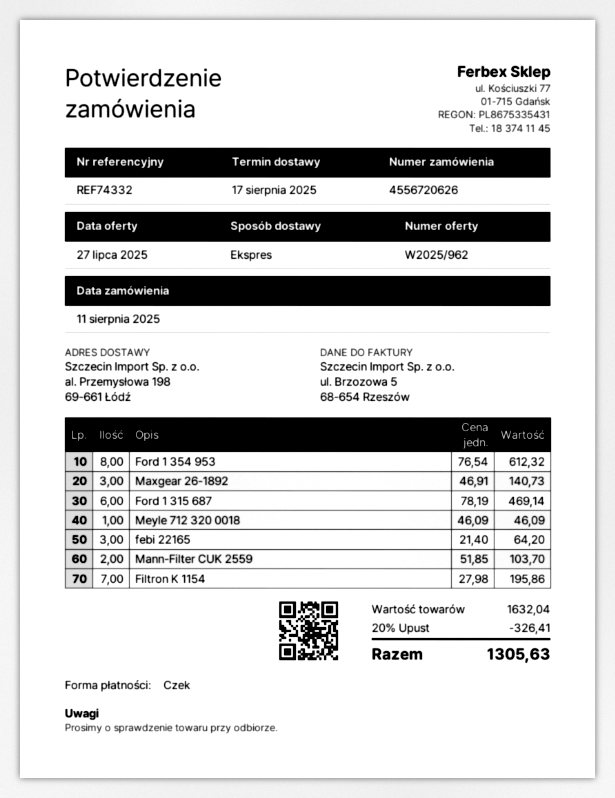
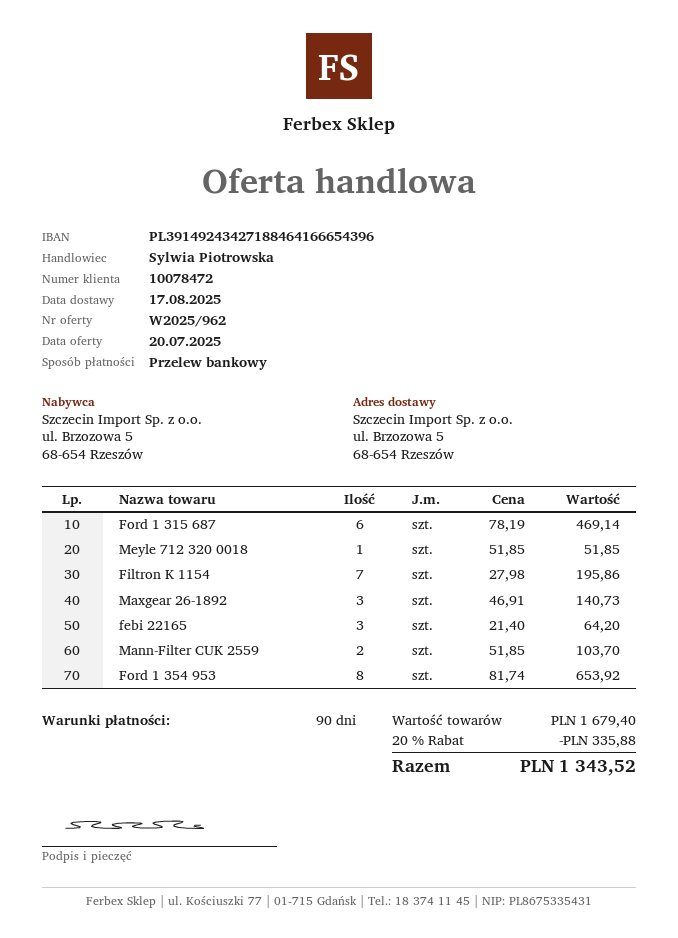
quote date: 2025-07-27 -> 2025-07-20
payment method: cheque -> bank transfer
ship to: al. Przemysłowa 198, 69-661 Łódź -> ul. Brzozowa 5, 68-654 Rzeszów
Ford 1 354 953: 8 x 76.54 = 612.32 -> 8 x 81.74 = 653.92
Meyle 712 320 0018: 1 x 46.09 = 46.09 -> 1 x 51.85 = 51.85
subtotal: 1632.04 -> 1679.40
discount: 20% = 326.41 -> 20% = 335.88
total: 1305.63 -> 1343.52

